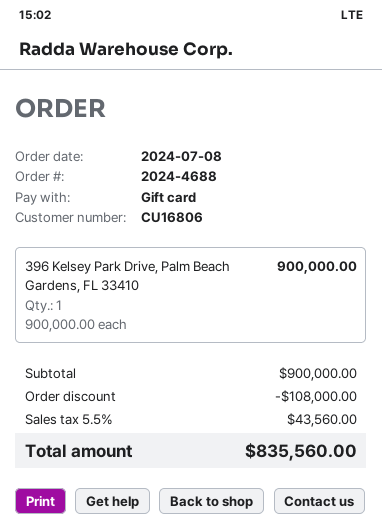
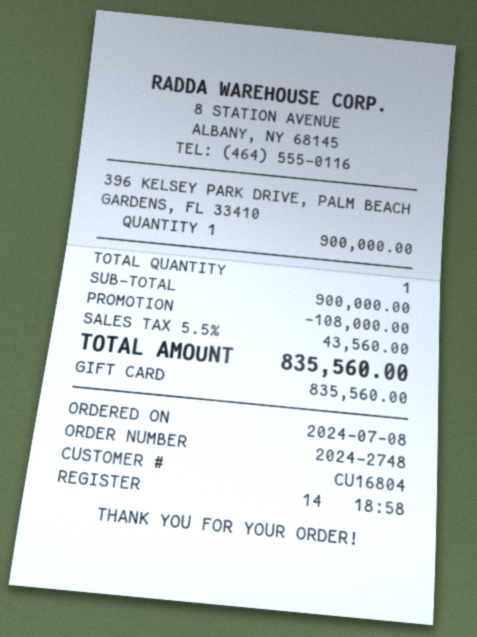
order number: 2024-4688 -> 2024-2748
customer number: CU16806 -> CU16804

